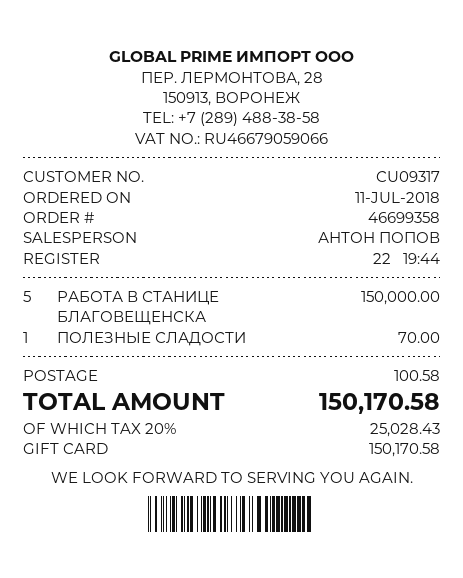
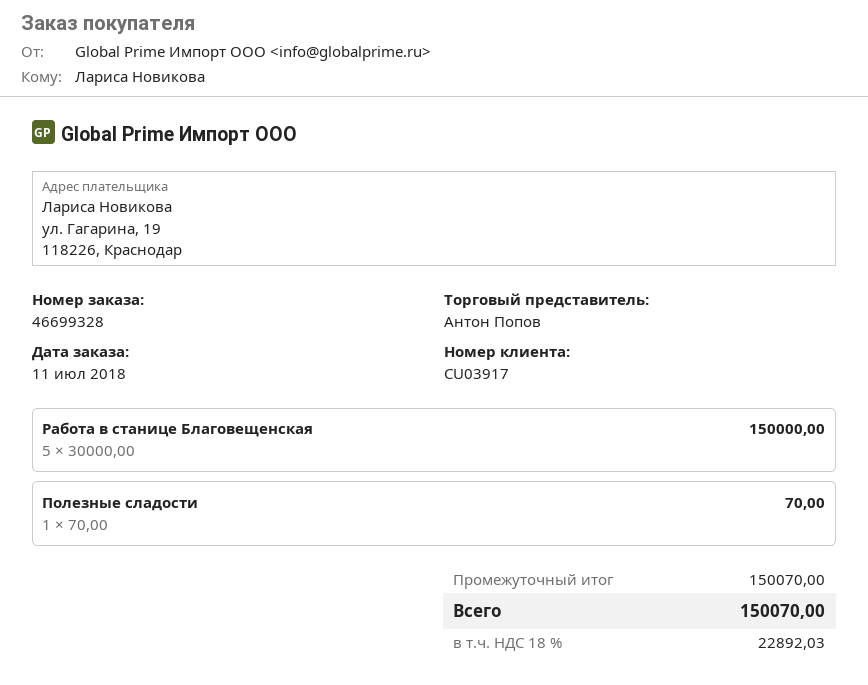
order number: 46699358 -> 46699328
customer number: CU09317 -> CU03917
shipping: 100.58 -> none
tax: 20% = 25028.43 -> 18% = 22892.03
total: 150170.58 -> 150070.00

